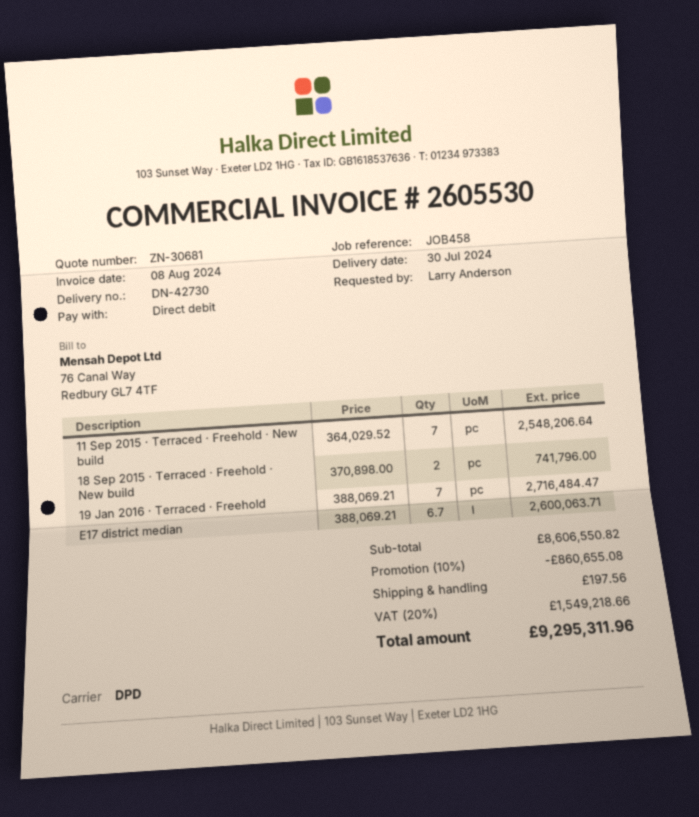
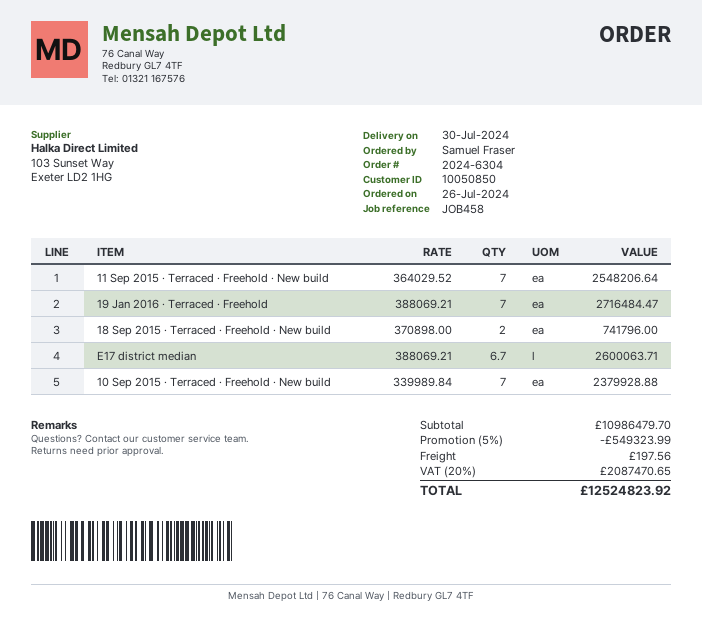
ordered by: Larry Anderson -> Samuel Fraser
10 Sep 2015 · Terraced · Freehold · New build: none -> 7 x 339989.84 = 2379928.88
subtotal: 8606550.82 -> 10986479.70
discount: 10% = 860655.08 -> 5% = 549323.99
tax: 20% = 1549218.66 -> 20% = 2087470.65
total: 9295311.96 -> 12524823.92

